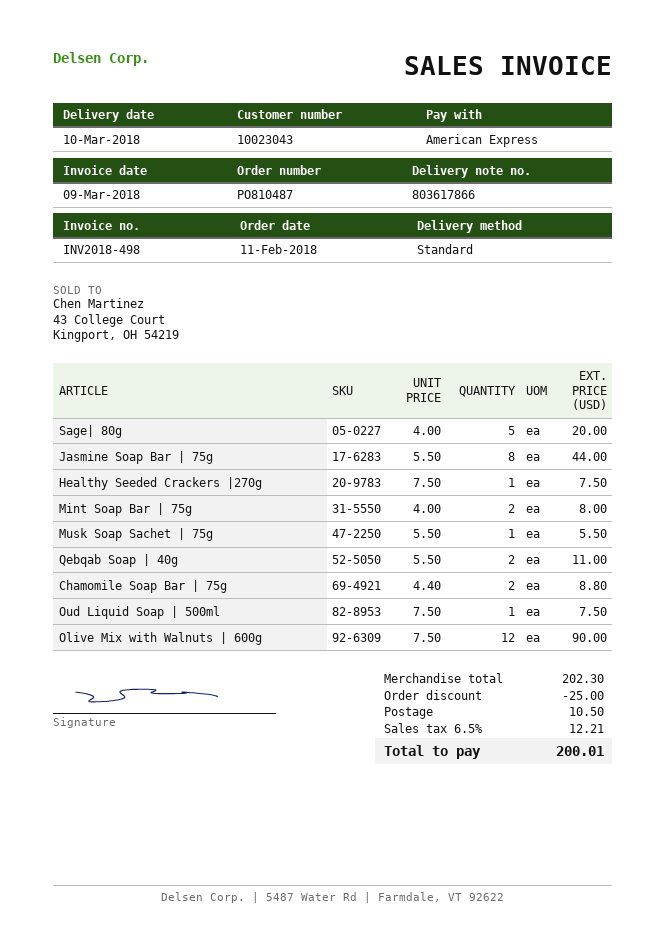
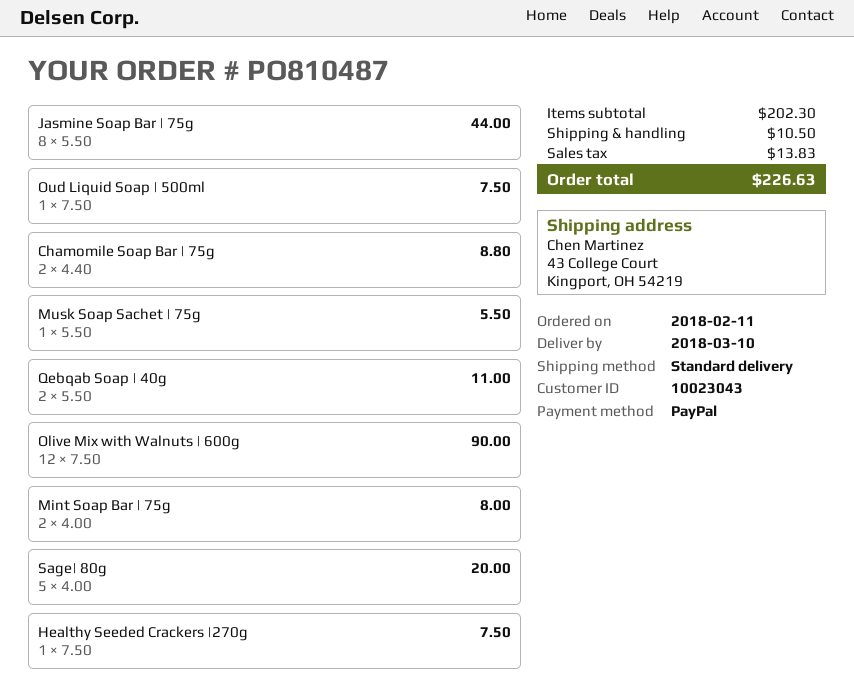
payment method: American Express -> PayPal
discount: 25.00 -> none
tax: 12.21 -> 13.83
total: 200.01 -> 226.63

